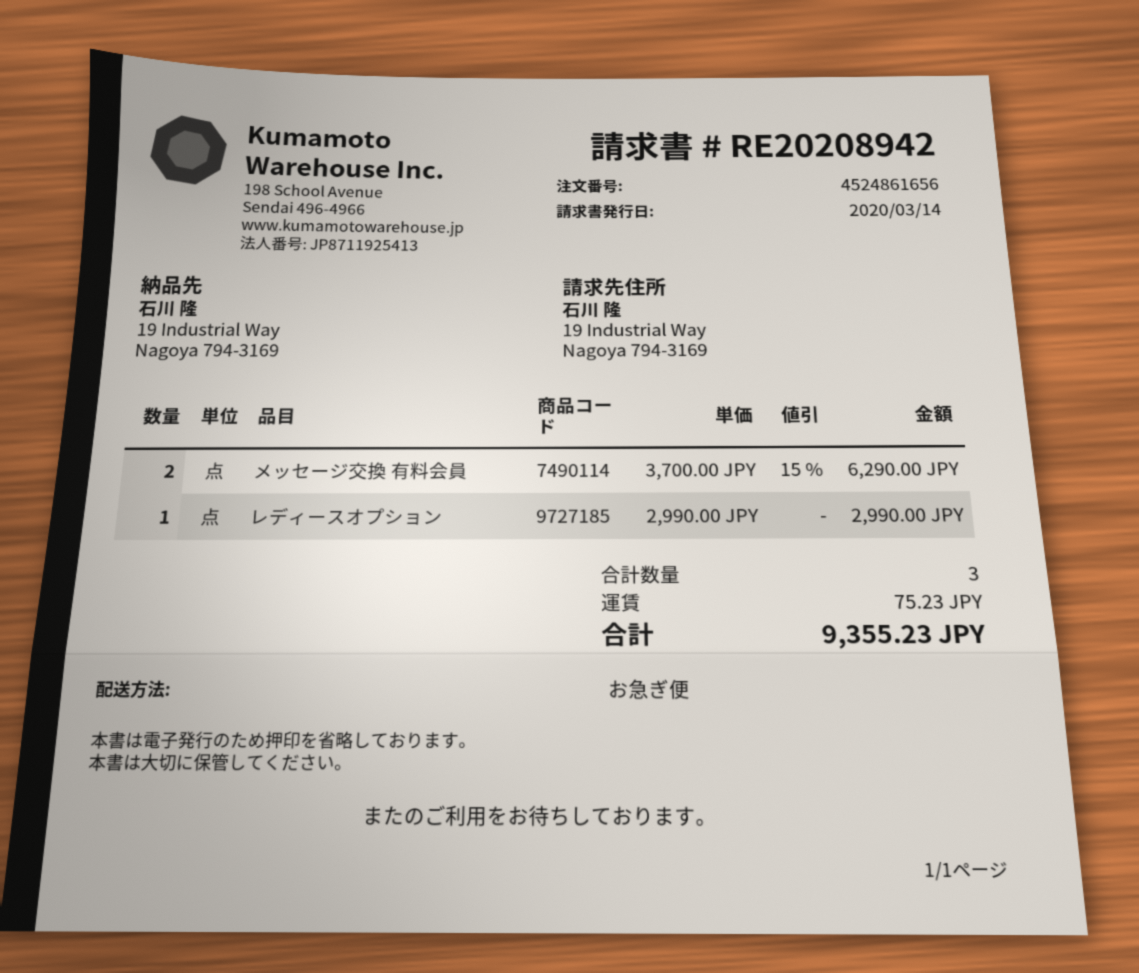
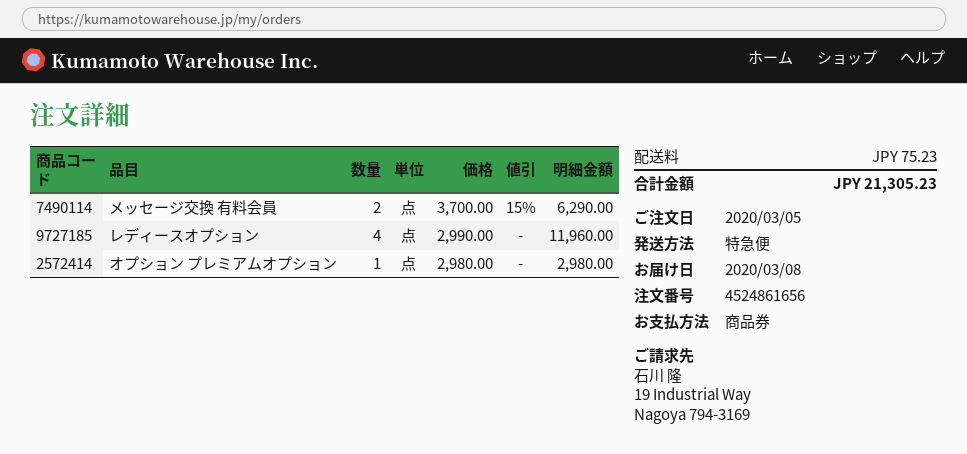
レディースオプション: 1 x 2990.00 = 2990.00 -> 4 x 2990.00 = 11960.00
オプション プレミアムオプション: none -> 1 x 2980.00 = 2980.00
total: 9355.23 -> 21305.23

